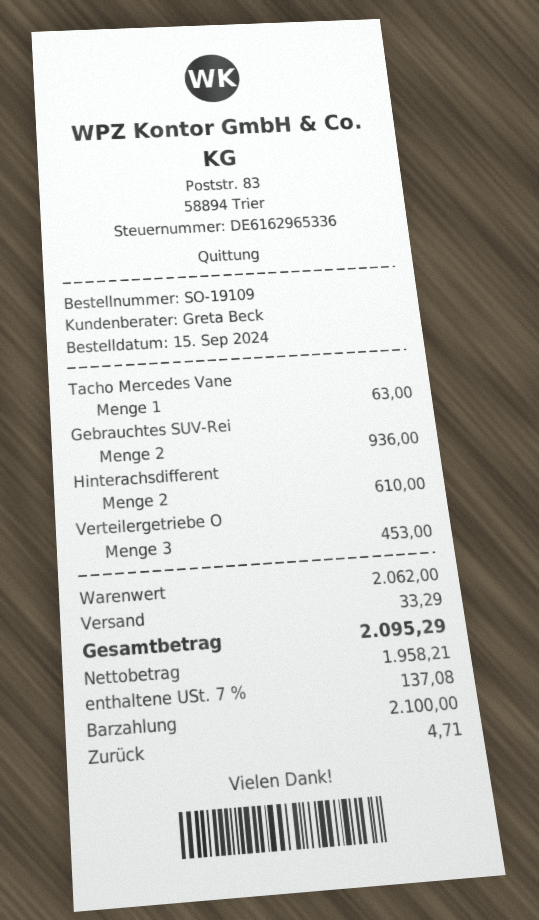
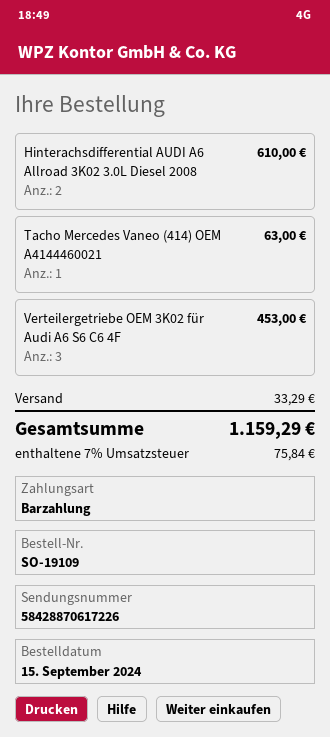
Gebrauchtes SUV-Rei: 2 for 936.00 -> none
tax: 7% = 137.08 -> 7% = 75.84
total: 2095.29 -> 1159.29

